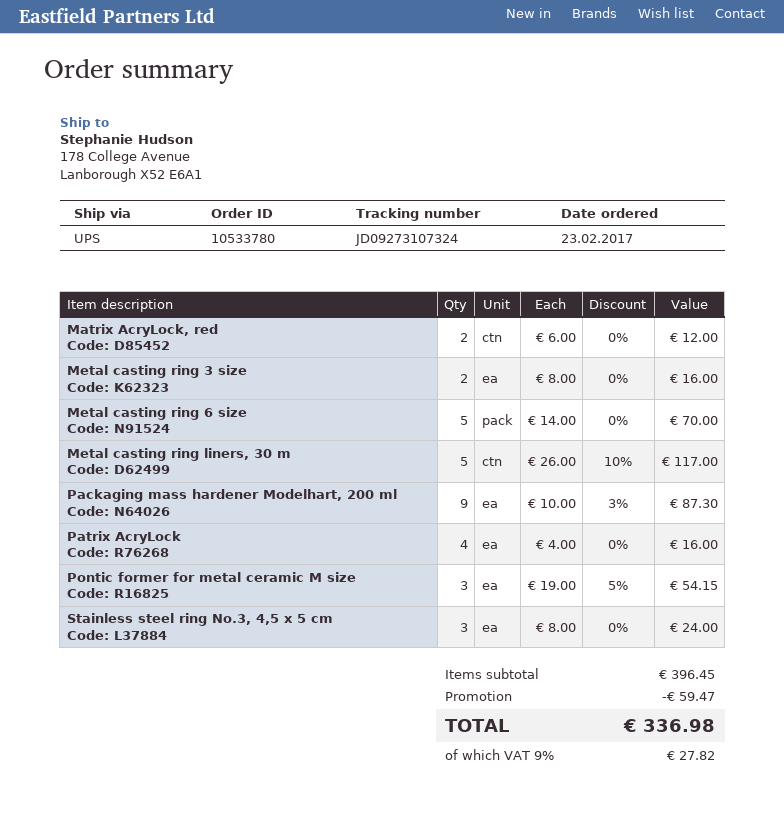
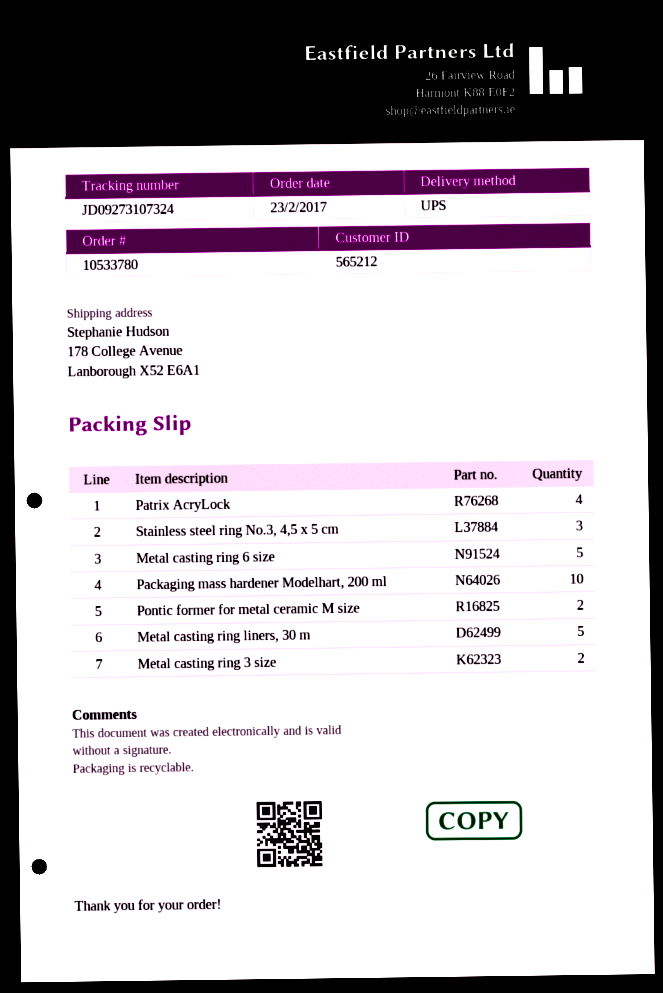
Matrix AcryLock, red: 2 -> none
Packaging mass hardener Modelhart, 200 ml: 9 -> 10
Pontic former for metal ceramic M size: 3 -> 2

